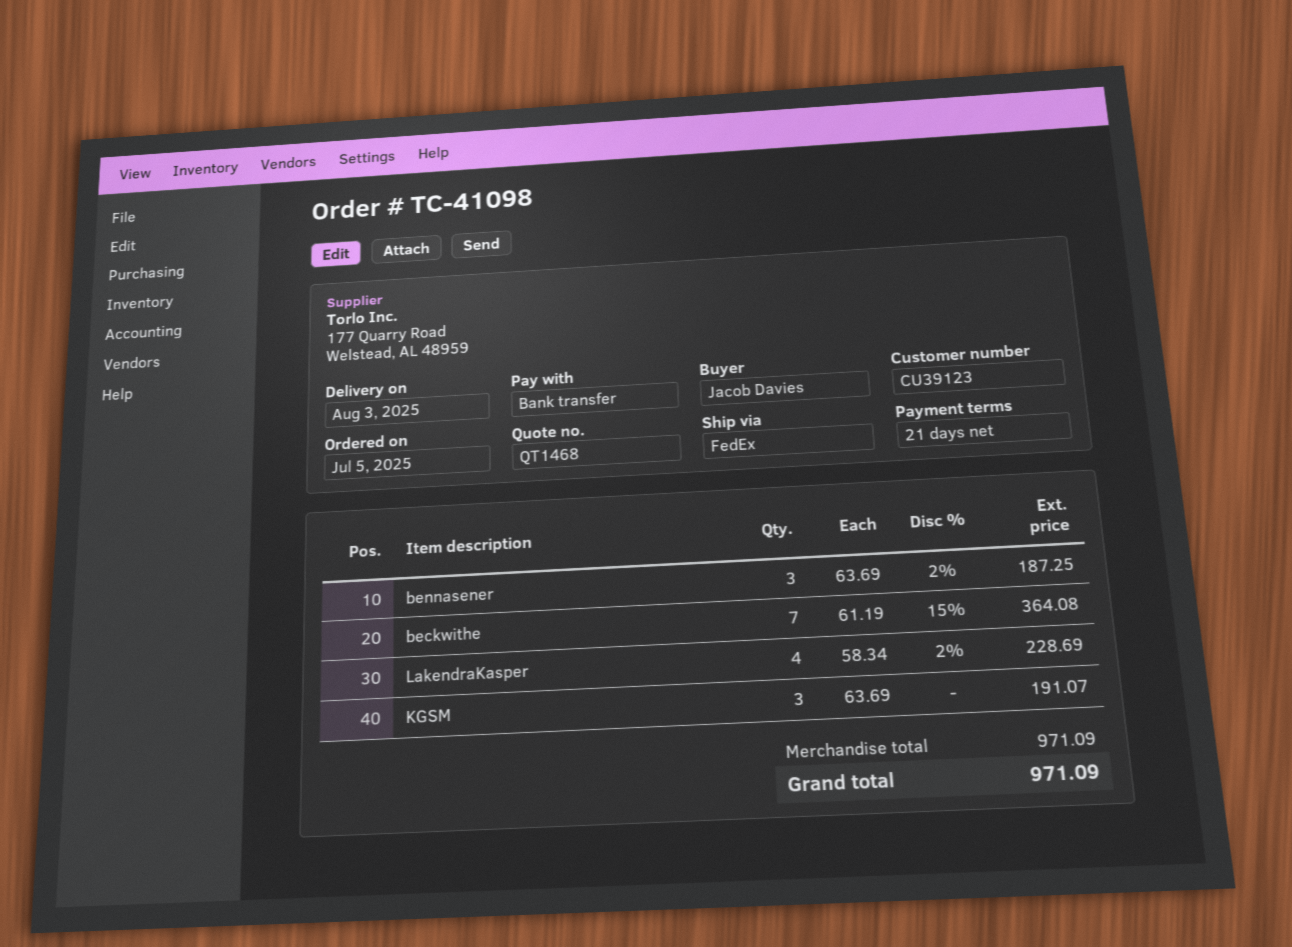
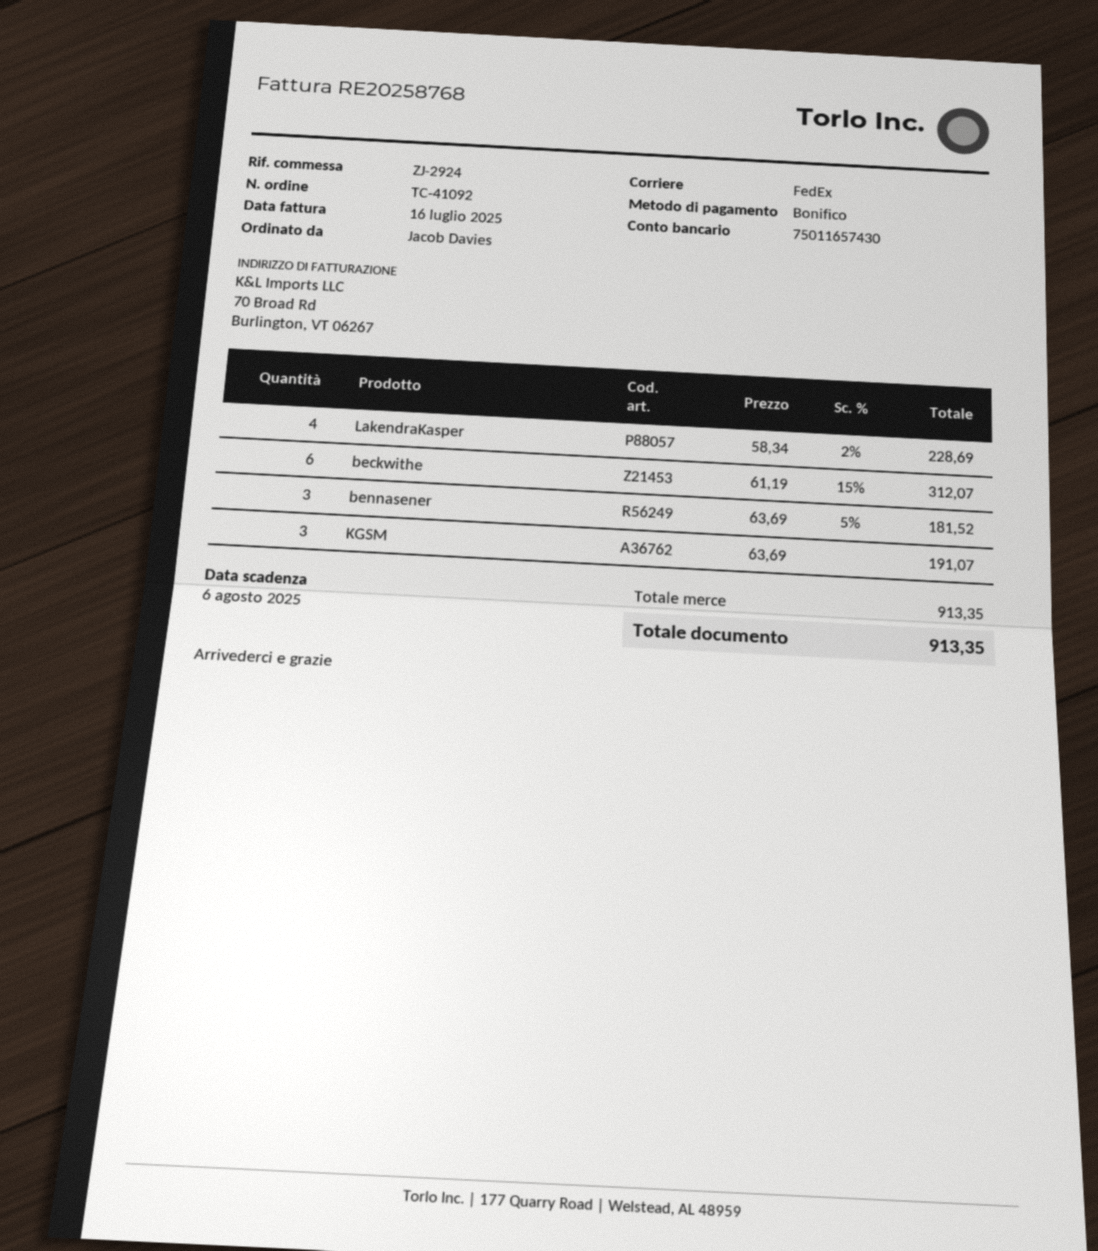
order number: TC-41098 -> TC-41092
bennasener: 3 x 63.69 - 2% = 187.25 -> 3 x 63.69 - 5% = 181.52
beckwithe: 7 x 61.19 - 15% = 364.08 -> 6 x 61.19 - 15% = 312.07
subtotal: 971.09 -> 913.35
total: 971.09 -> 913.35

